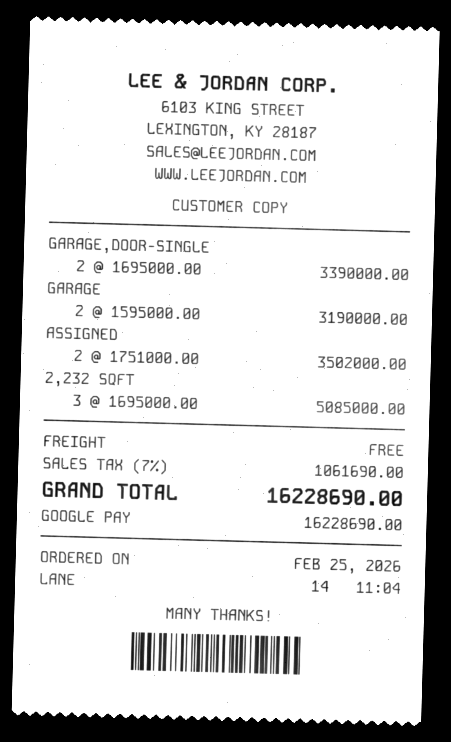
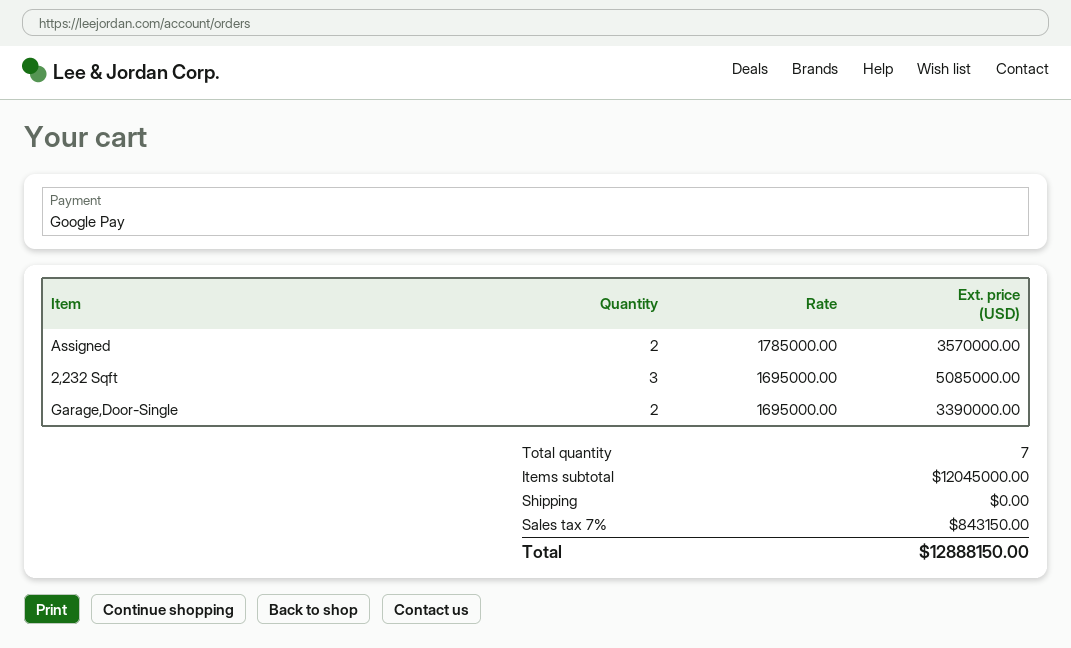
GARAGE: 2 x 1595000.00 = 3190000.00 -> none
ASSIGNED: 2 x 1751000.00 = 3502000.00 -> 2 x 1785000.00 = 3570000.00
tax: 7% = 1061690.00 -> 7% = 843150.00
total: 16228690.00 -> 12888150.00

